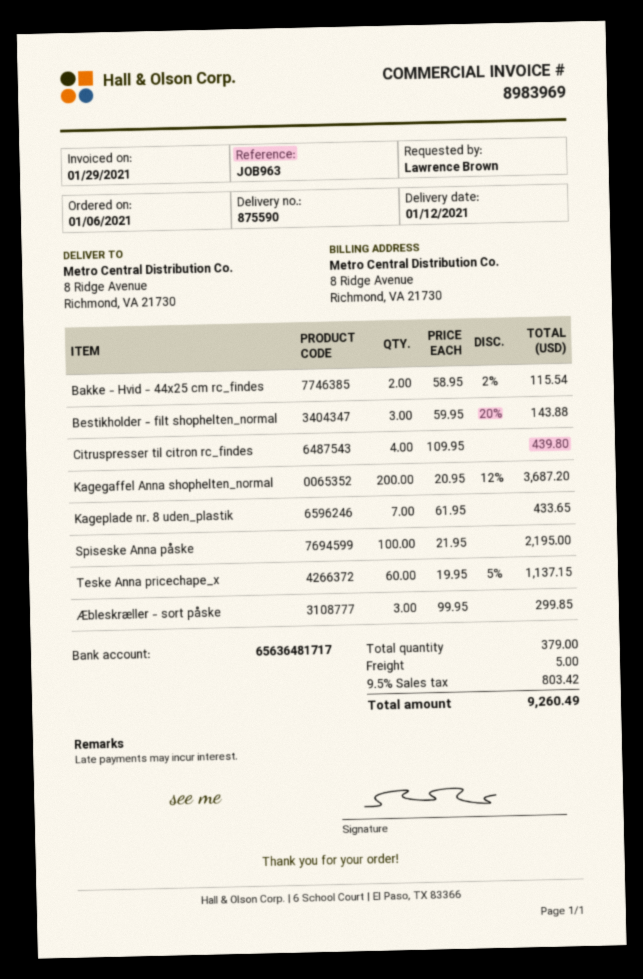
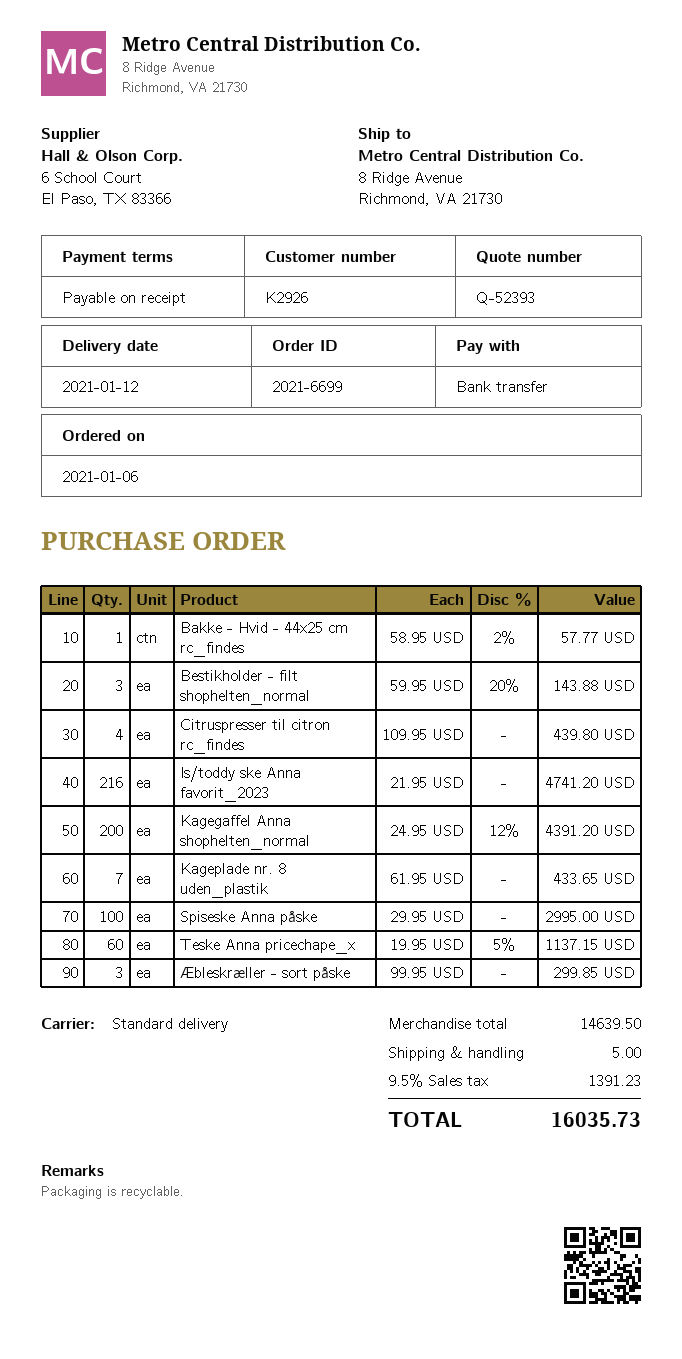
Bakke - Hvid - 44x25 cm rc_findes: 2 x 58.95 - 2% = 115.54 -> 1 x 58.95 - 2% = 57.77
Kagegaffel Anna shophelten_normal: 200 x 20.95 - 12% = 3687.20 -> 200 x 24.95 - 12% = 4391.20
Spiseske Anna påske: 100 x 21.95 = 2195.00 -> 100 x 29.95 = 2995.00
Is/toddy ske Anna favorit_2023: none -> 216 x 21.95 = 4741.20
tax: 9.5% = 803.42 -> 9.5% = 1391.23
total: 9260.49 -> 16035.73

